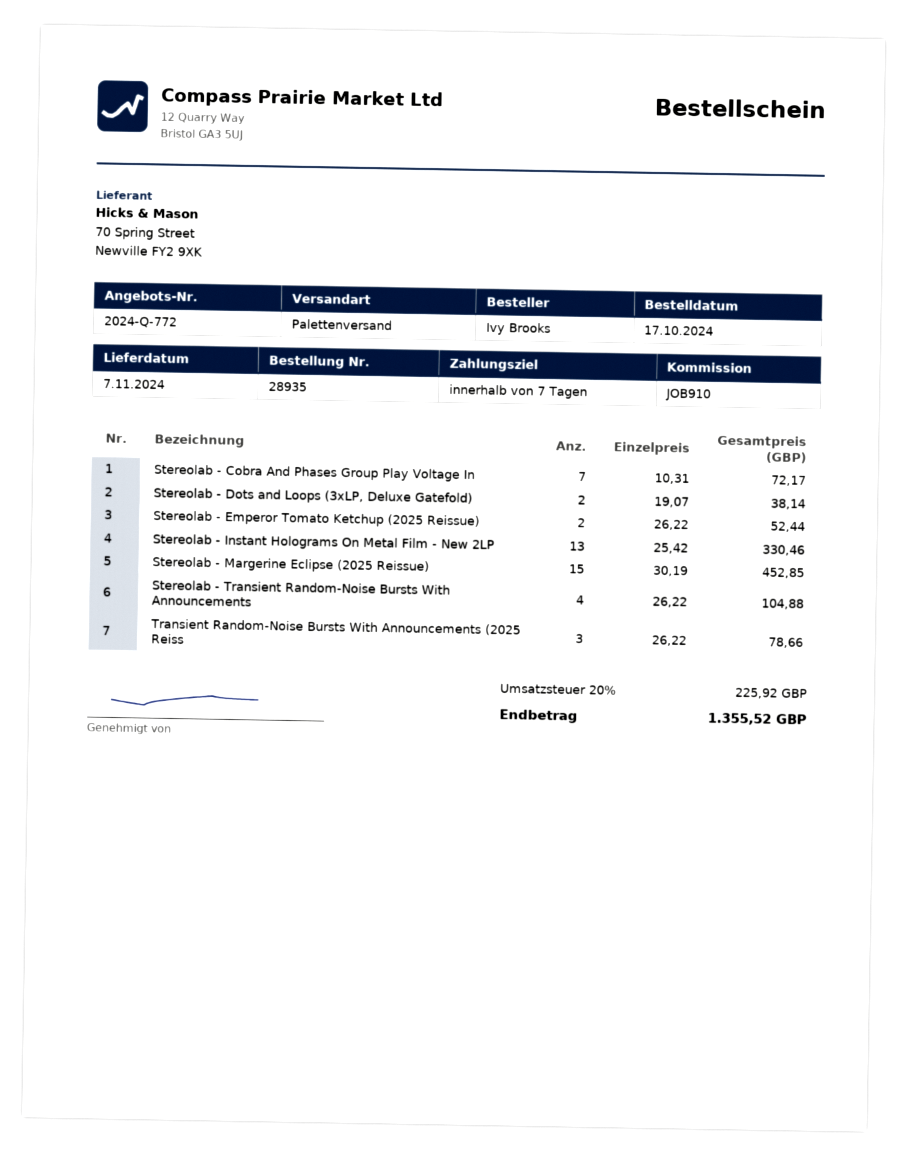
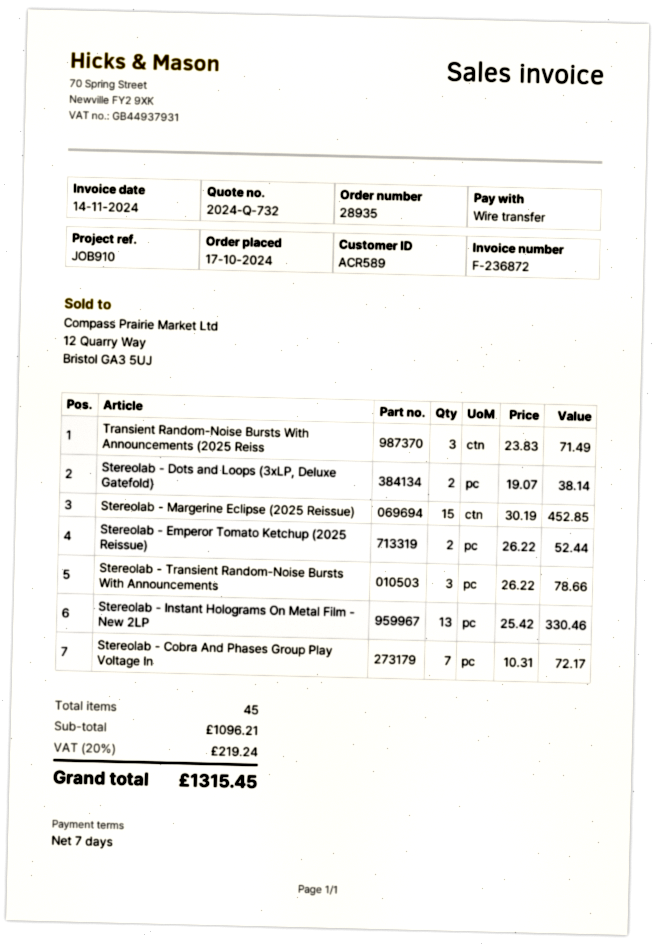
quote number: 2024-Q-772 -> 2024-Q-732
Stereolab - Transient Random-Noise Bursts With Announcements: 4 x 26.22 = 104.88 -> 3 x 26.22 = 78.66
Transient Random-Noise Bursts With Announcements (2025 Reiss: 3 x 26.22 = 78.66 -> 3 x 23.83 = 71.49
tax: 20% = 225.92 -> 20% = 219.24
total: 1355.52 -> 1315.45

